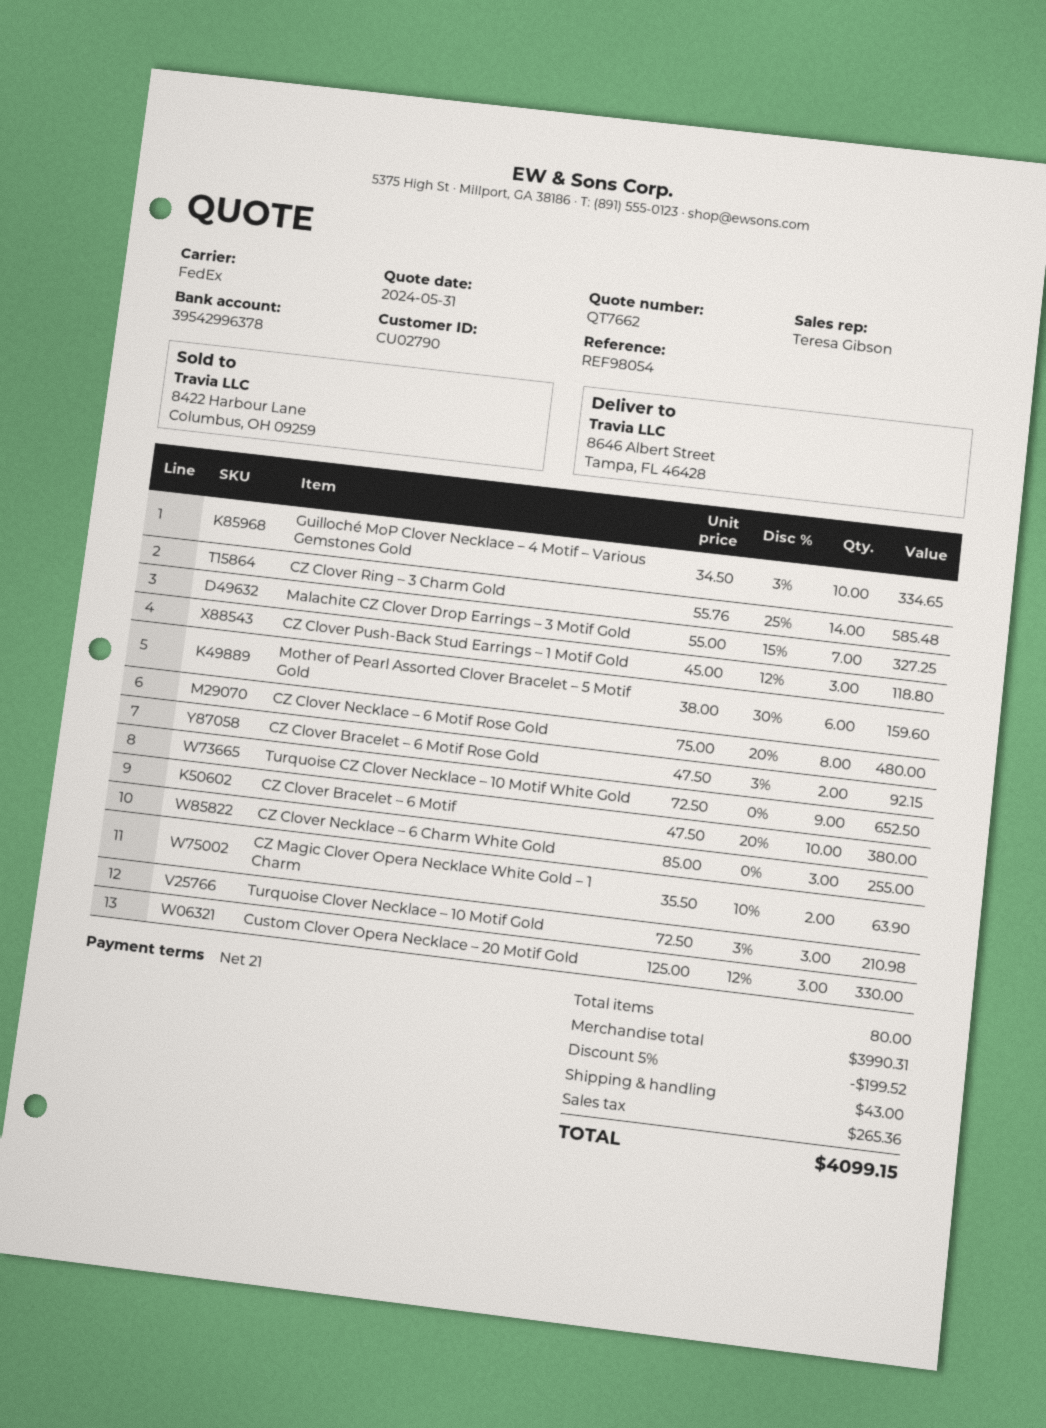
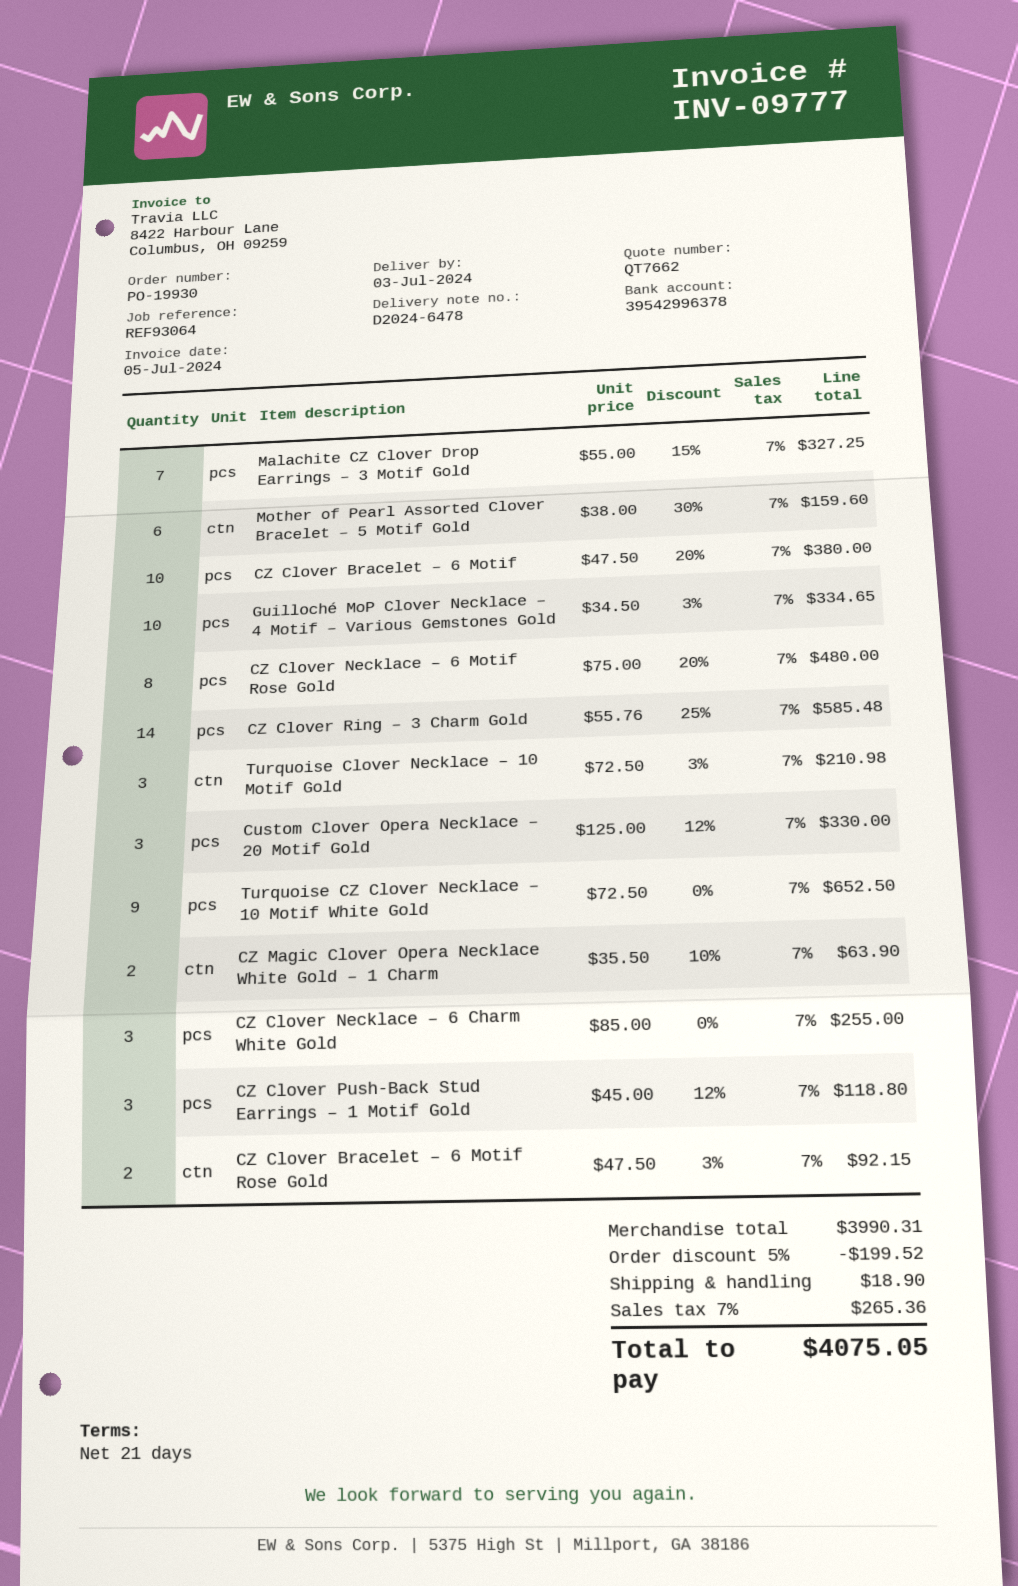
reference: REF98054 -> REF93064
shipping: 43.00 -> 18.90
total: 4099.15 -> 4075.05

